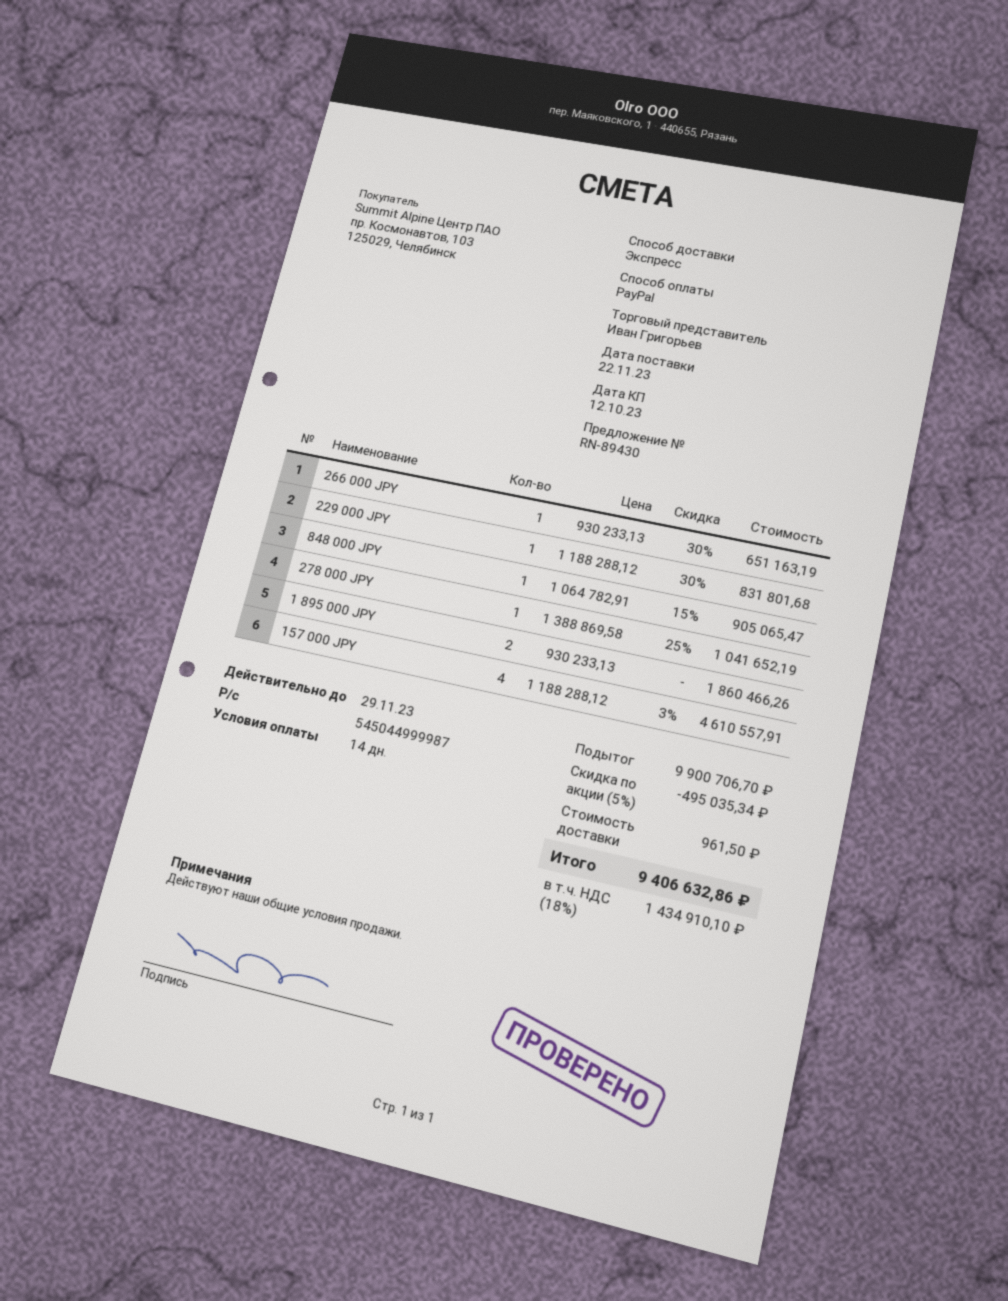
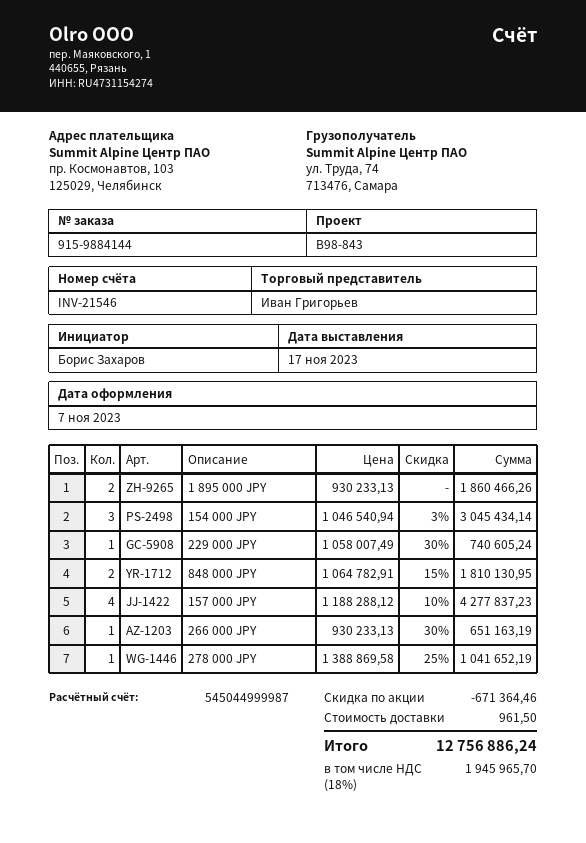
229 000 JPY: 1 x 1188288.12 - 30% = 831801.68 -> 1 x 1058007.49 - 30% = 740605.24
848 000 JPY: 1 x 1064782.91 - 15% = 905065.47 -> 2 x 1064782.91 - 15% = 1810130.95
157 000 JPY: 4 x 1188288.12 - 3% = 4610557.91 -> 4 x 1188288.12 - 10% = 4277837.23
154 000 JPY: none -> 3 x 1046540.94 - 3% = 3045434.14
discount: 495035.34 -> 671364.46
tax: 18% = 1434910.10 -> 18% = 1945965.70
total: 9406632.86 -> 12756886.24

